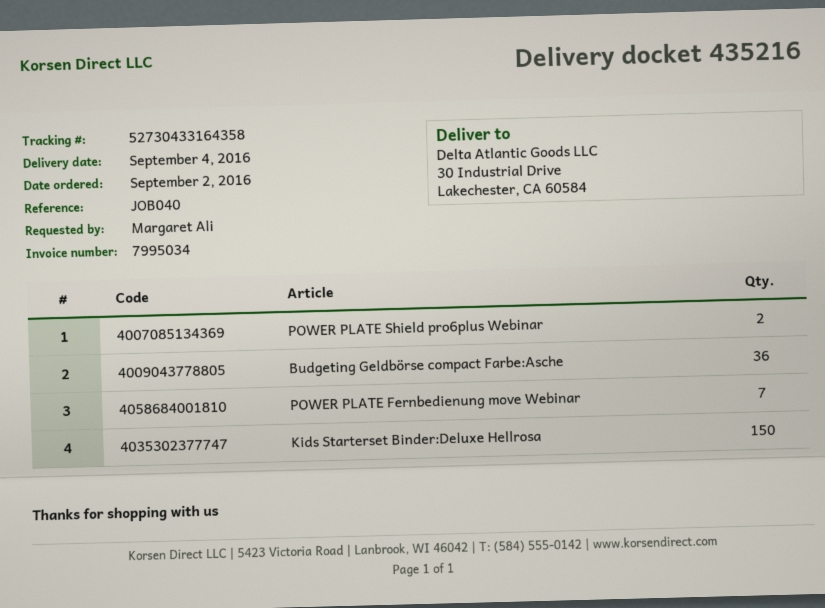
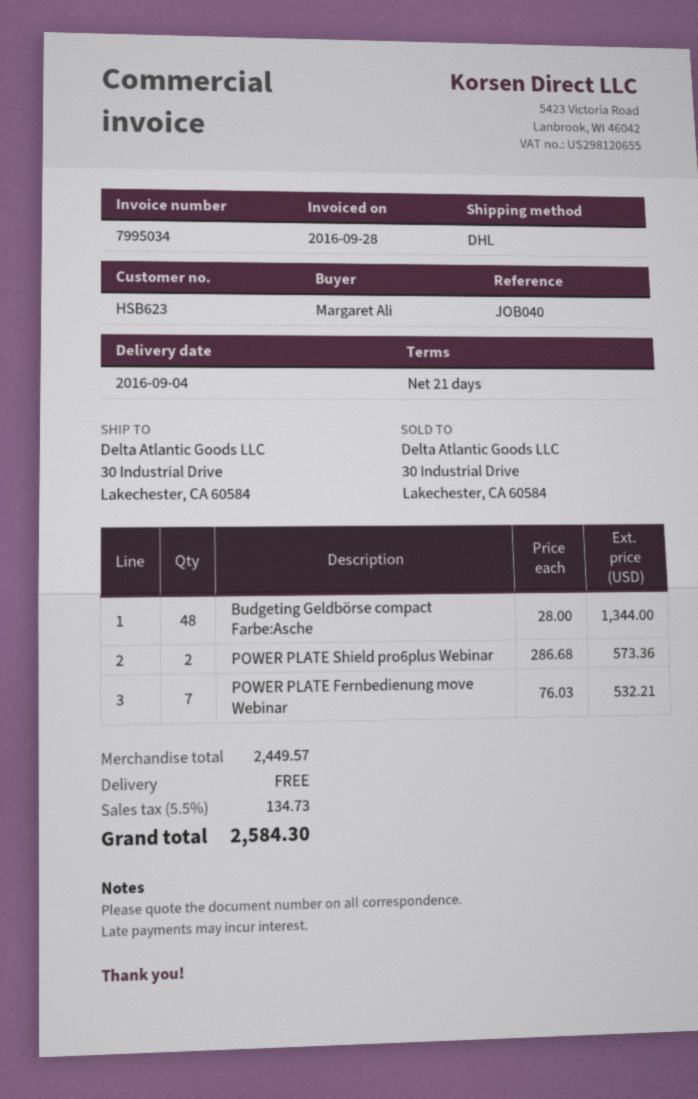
Budgeting Geldbörse compact Farbe:Asche: 36 -> 48
Kids Starterset Binder:Deluxe Hellrosa: 150 -> none

